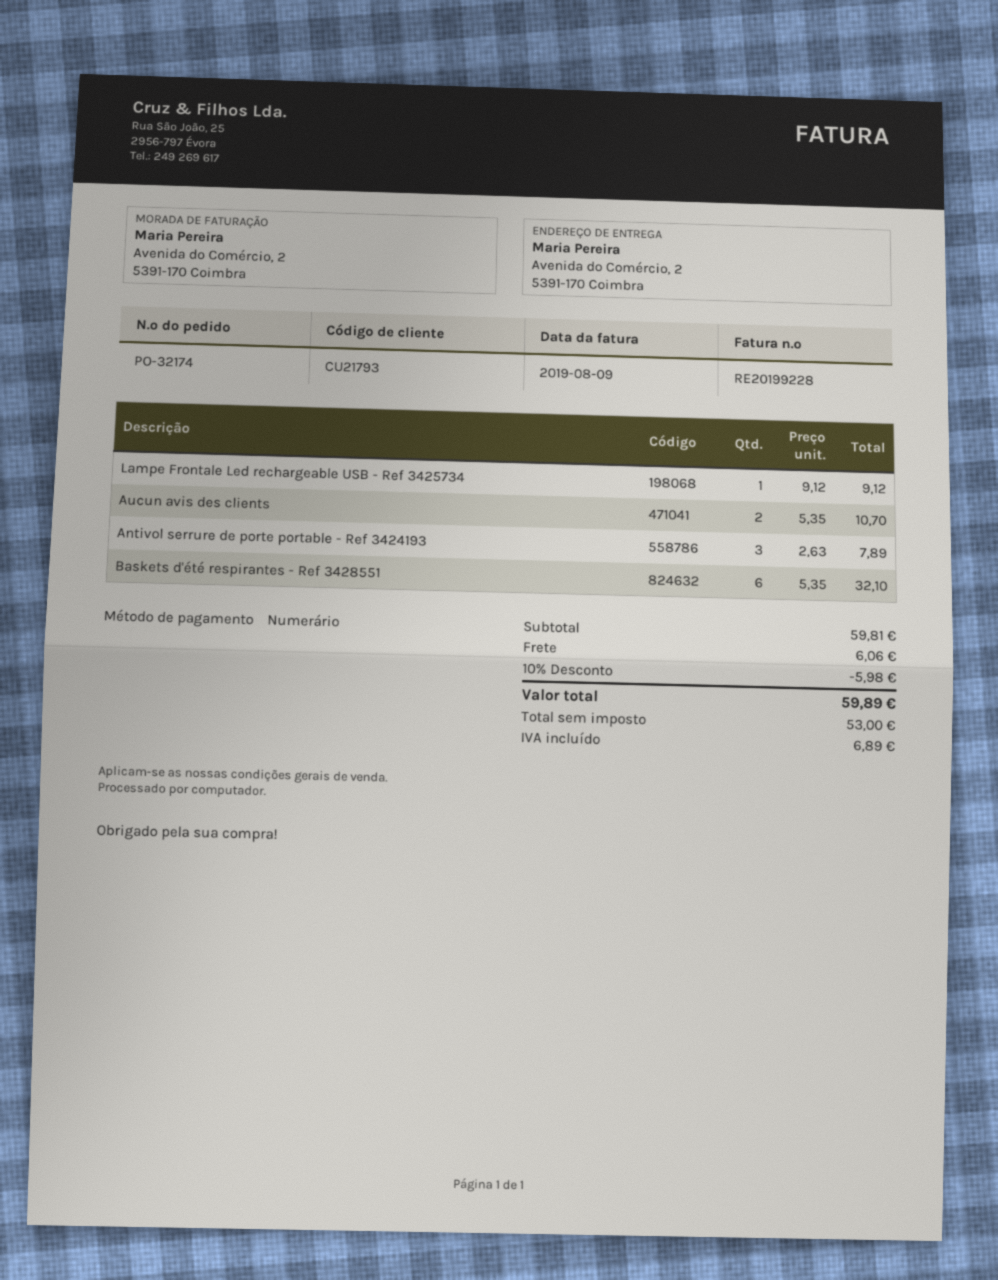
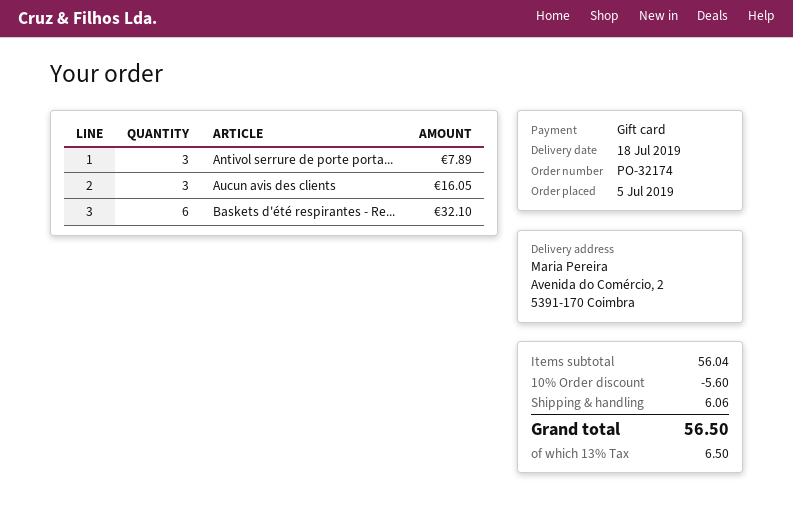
payment method: cash -> gift card
Lampe Frontale Led rechargeable USB - Ref 3425734: 1 for 9.12 -> none
Aucun avis des clients: 2 for 10.70 -> 3 for 16.05
subtotal: 59.81 -> 56.04
discount: 10% = 5.98 -> 10% = 5.60
tax: 6.89 -> 6.50
total: 59.89 -> 56.50

